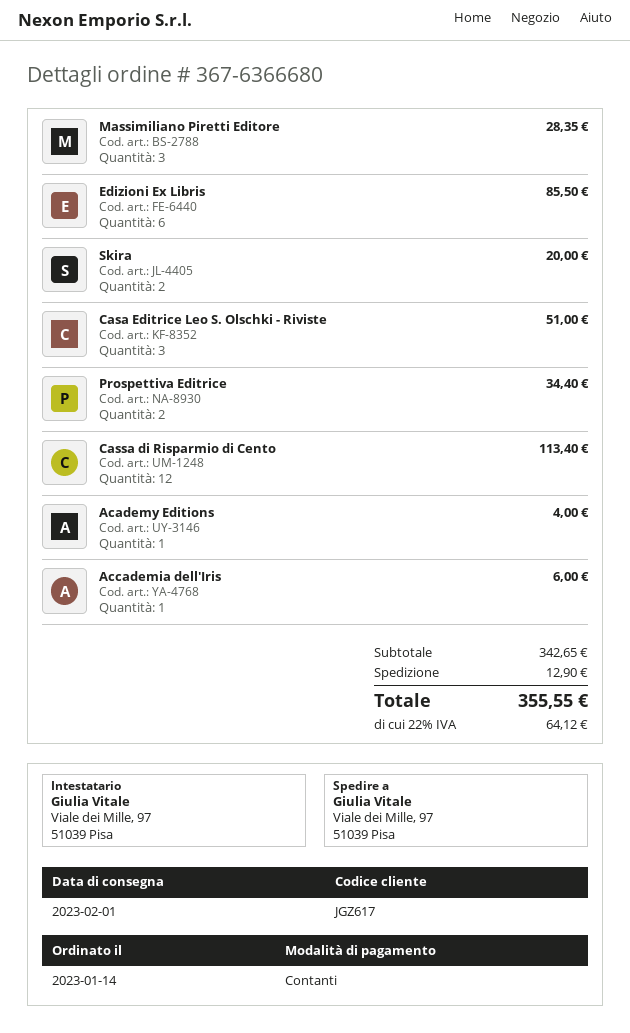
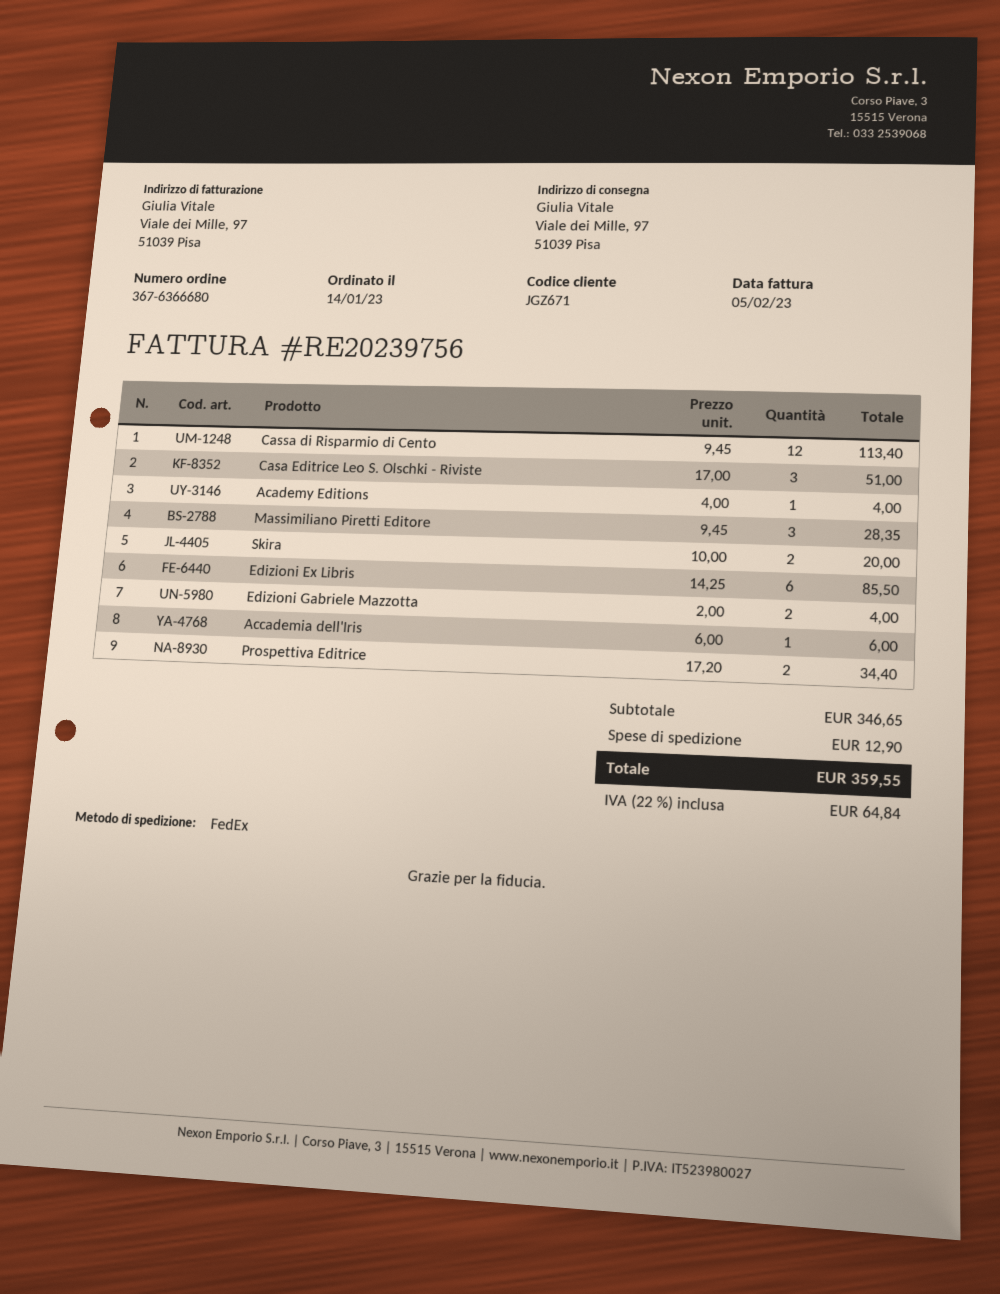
customer number: JGZ617 -> JGZ671
Edizioni Gabriele Mazzotta: none -> 2 for 4.00
subtotal: 342.65 -> 346.65
tax: 22% = 64.12 -> 22% = 64.84
total: 355.55 -> 359.55

